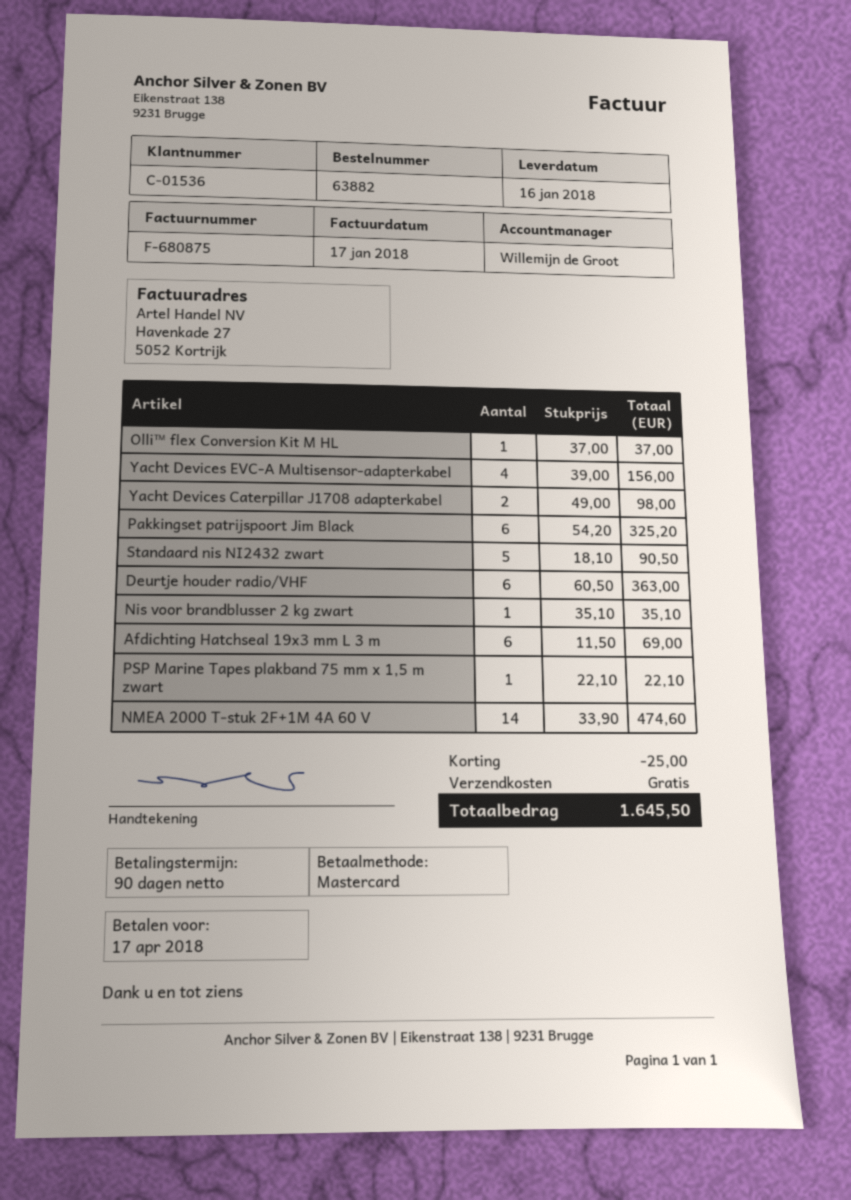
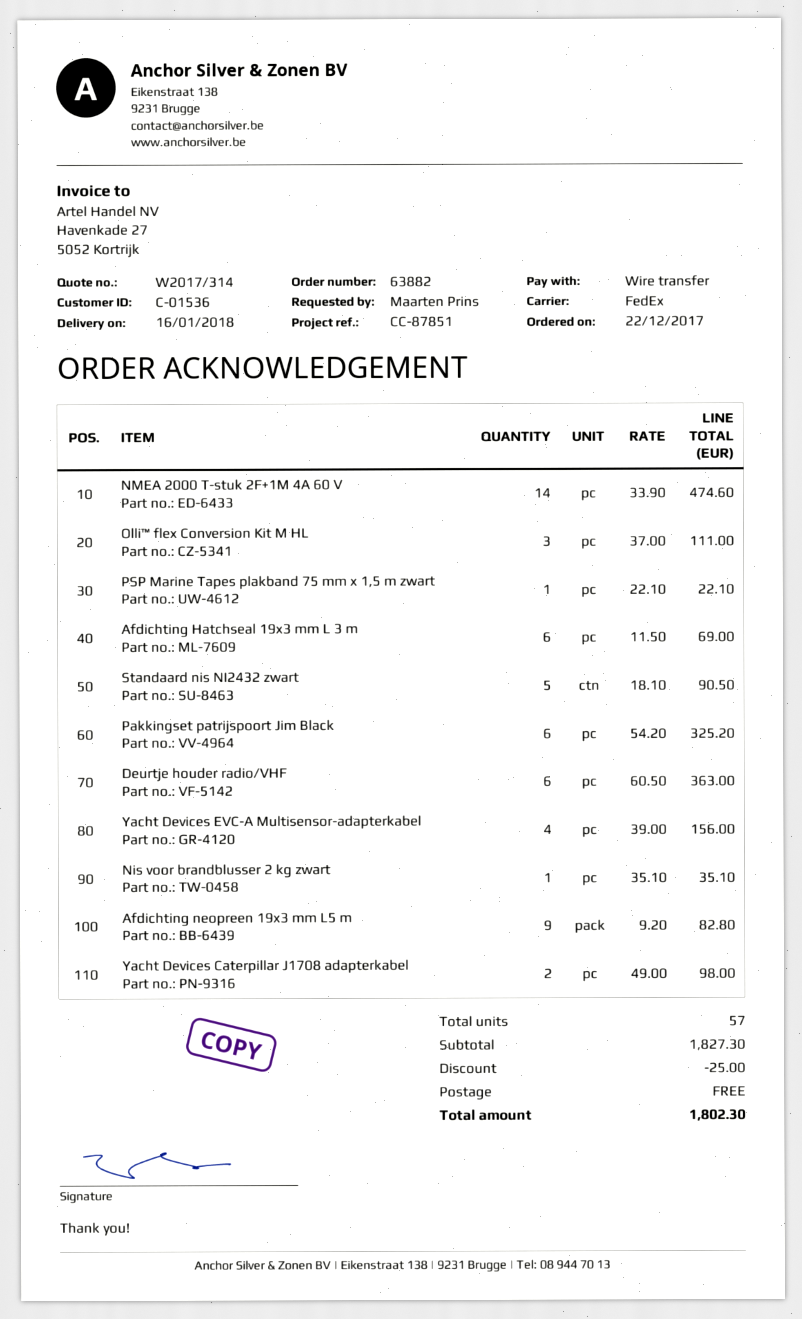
payment method: Mastercard -> bank transfer
Olli™ flex Conversion Kit M HL: 1 x 37.00 = 37.00 -> 3 x 37.00 = 111.00
Afdichting neopreen 19x3 mm L5 m: none -> 9 x 9.20 = 82.80
total: 1645.50 -> 1802.30

